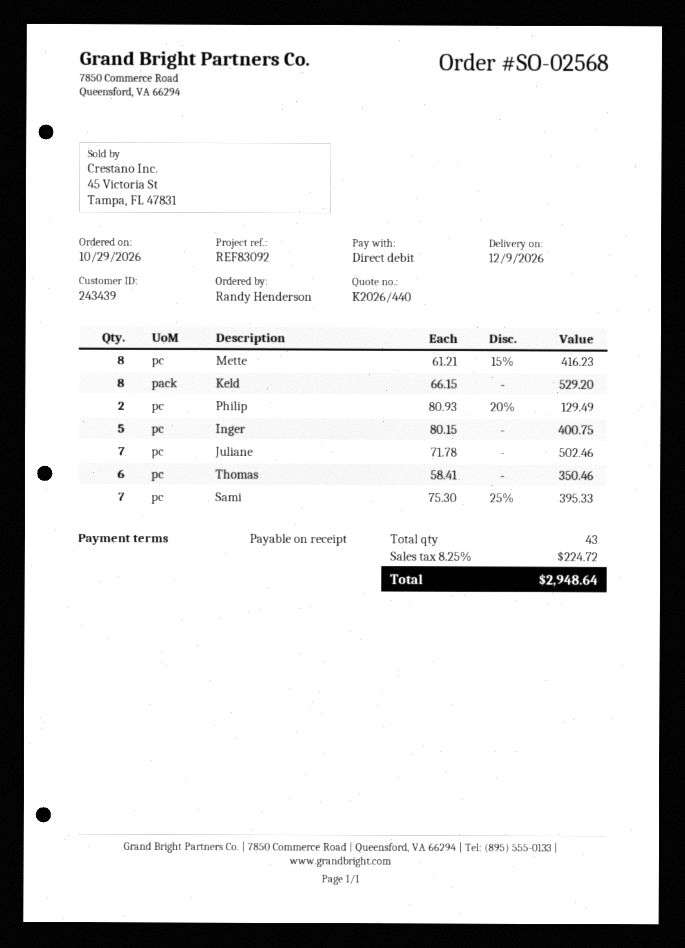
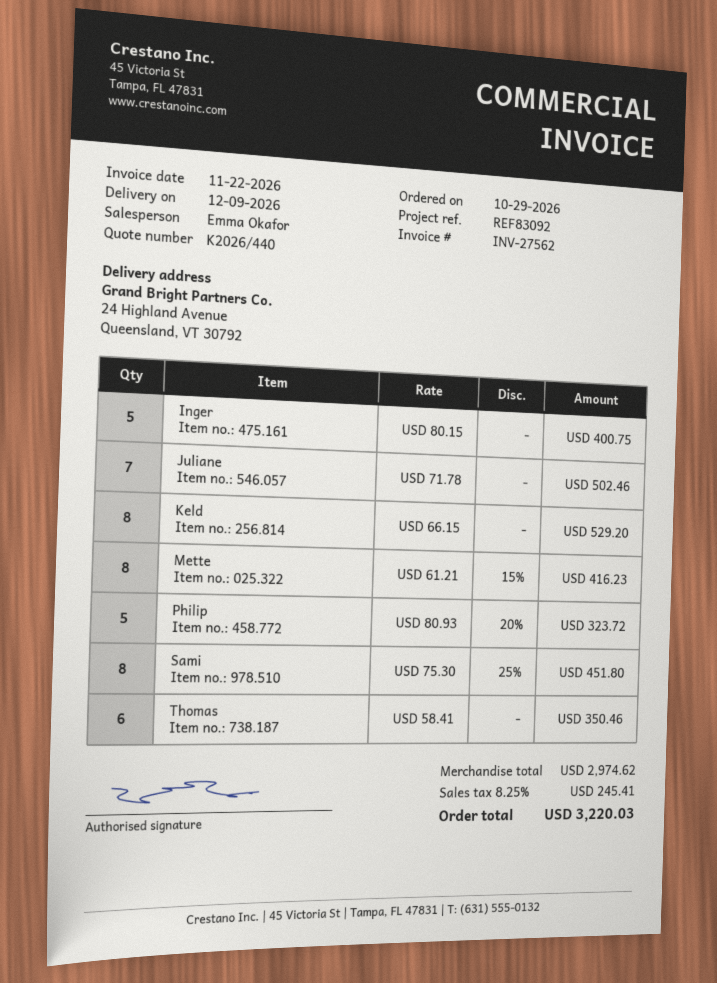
Philip: 2 x 80.93 - 20% = 129.49 -> 5 x 80.93 - 20% = 323.72
Sami: 7 x 75.30 - 25% = 395.33 -> 8 x 75.30 - 25% = 451.80
tax: 8.25% = 224.72 -> 8.25% = 245.41
total: 2948.64 -> 3220.03

